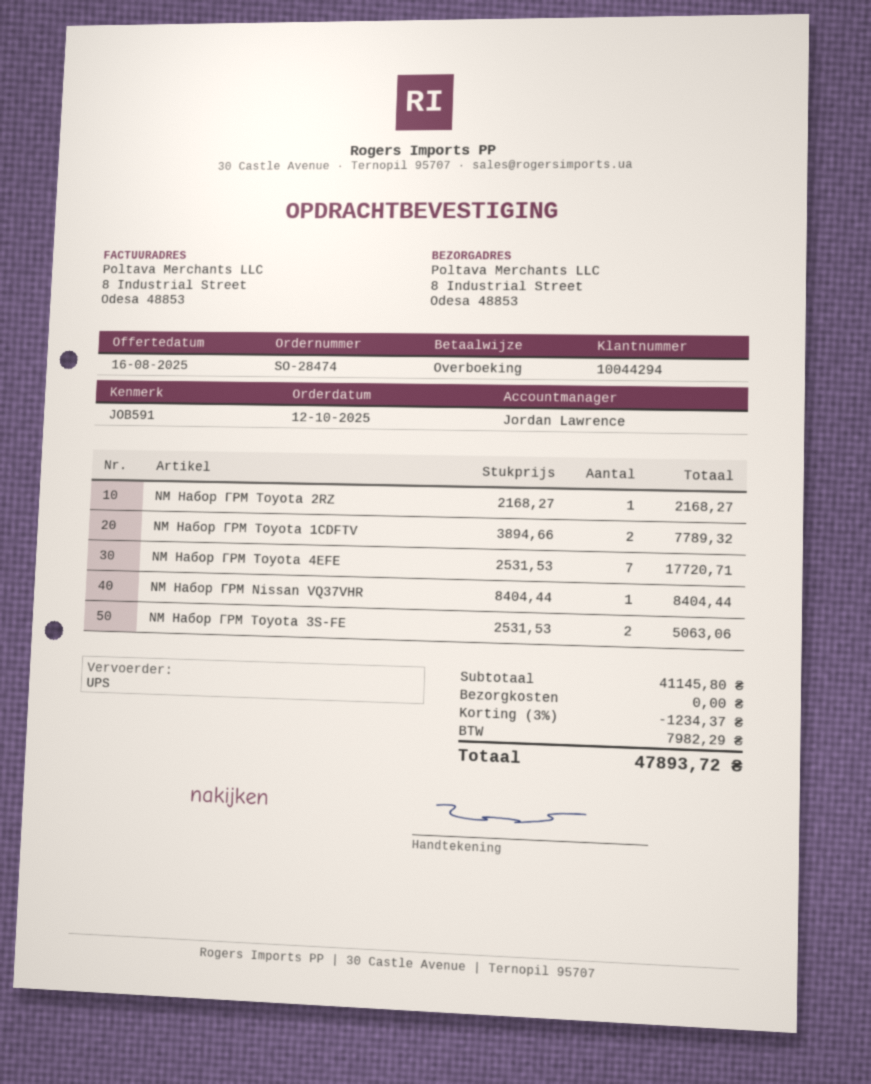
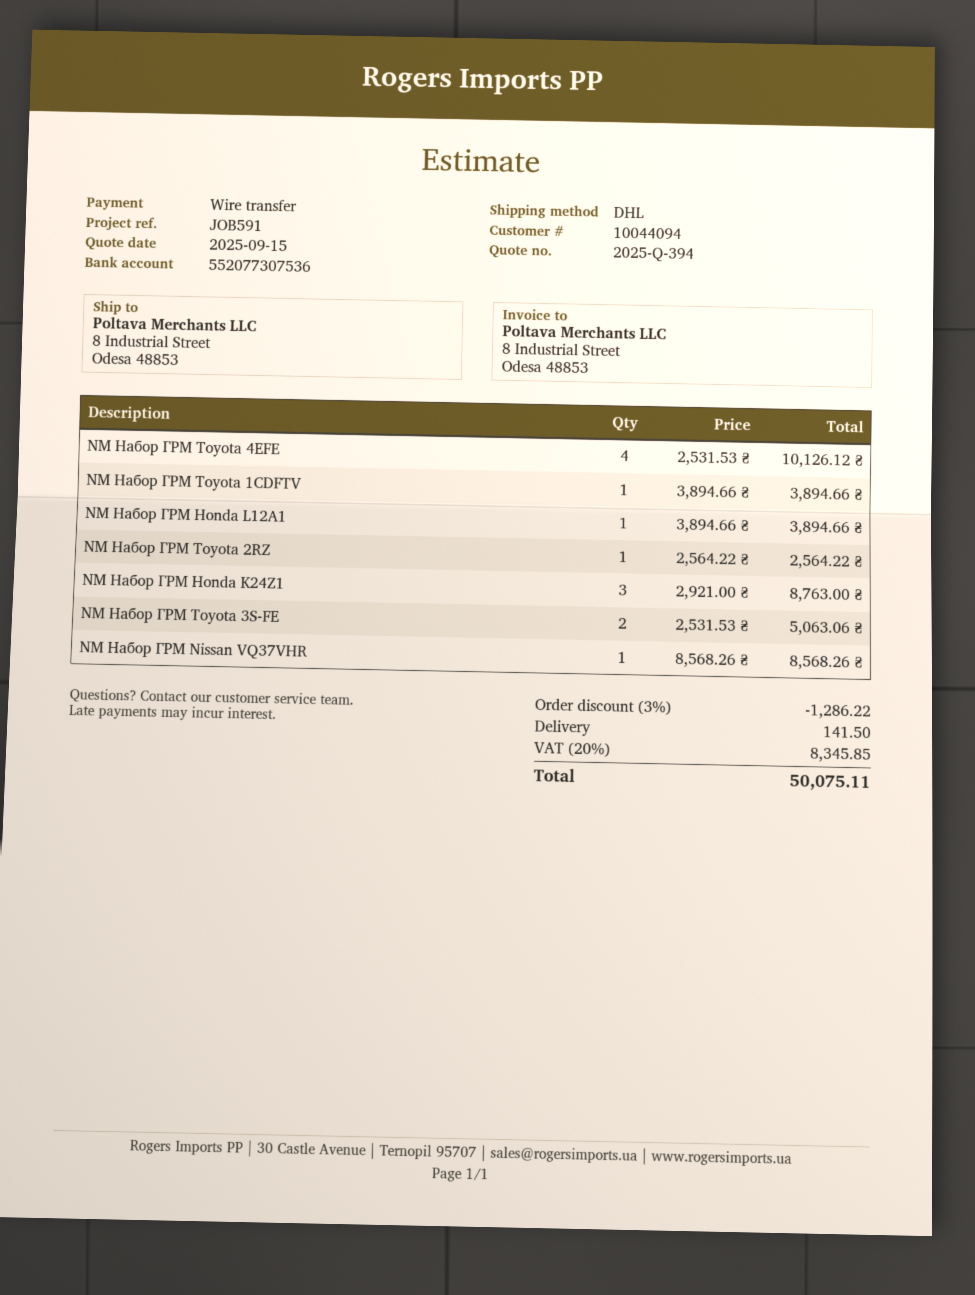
quote date: 2025-08-16 -> 2025-09-15
customer number: 10044294 -> 10044094
shipping method: UPS -> DHL
NM Набор ГРМ Toyota 2RZ: 1 x 2168.27 = 2168.27 -> 1 x 2564.22 = 2564.22
NM Набор ГРМ Toyota 1CDFTV: 2 x 3894.66 = 7789.32 -> 1 x 3894.66 = 3894.66
NM Набор ГРМ Toyota 4EFE: 7 x 2531.53 = 17720.71 -> 4 x 2531.53 = 10126.12
NM Набор ГРМ Nissan VQ37VHR: 1 x 8404.44 = 8404.44 -> 1 x 8568.26 = 8568.26
NM Набор ГРМ Honda L12A1: none -> 1 x 3894.66 = 3894.66
NM Набор ГРМ Honda K24Z1: none -> 3 x 2921.00 = 8763.00
discount: 3% = 1234.37 -> 3% = 1286.22
shipping: 0.00 -> 141.50
tax: 7982.29 -> 8345.85
total: 47893.72 -> 50075.11

